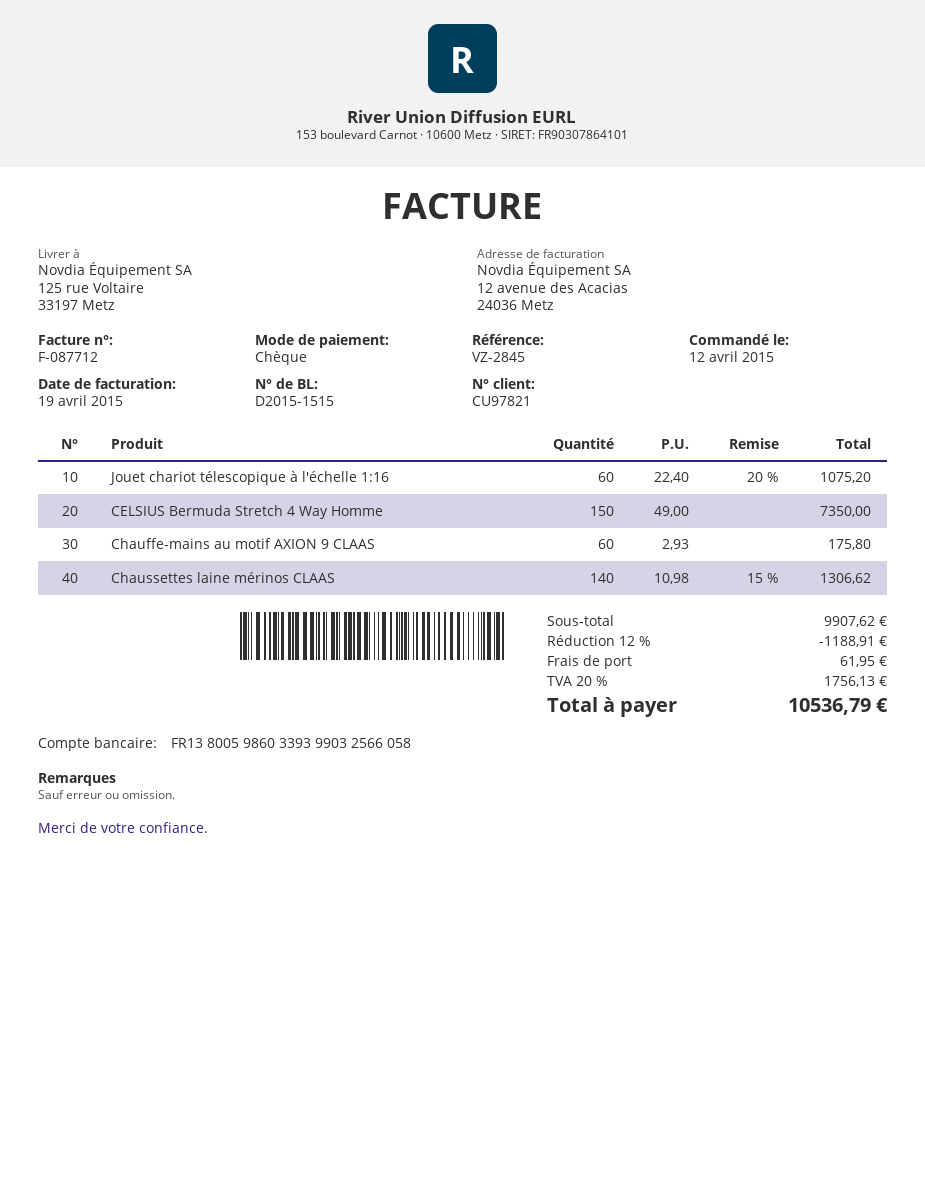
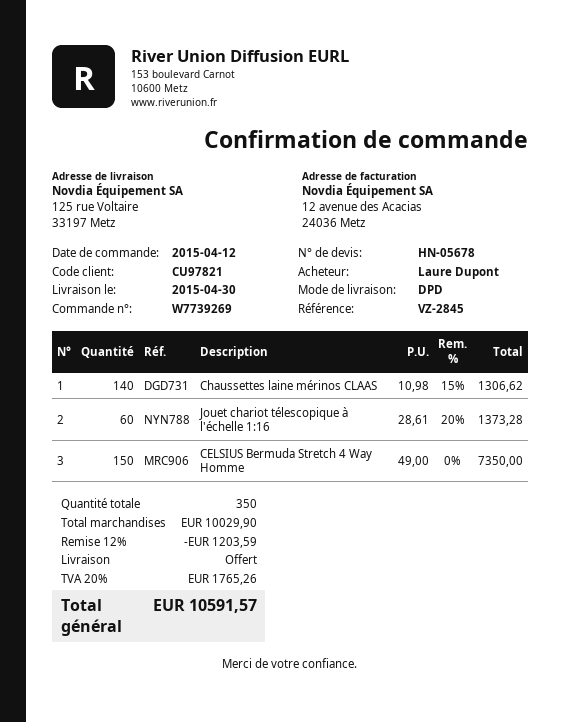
Jouet chariot télescopique à l'échelle 1:16: 60 x 22.40 - 20% = 1075.20 -> 60 x 28.61 - 20% = 1373.28
Chauffe-mains au motif AXION 9 CLAAS: 60 x 2.93 = 175.80 -> none
subtotal: 9907.62 -> 10029.90
discount: 12% = 1188.91 -> 12% = 1203.59
shipping: 61.95 -> 0.00
tax: 20% = 1756.13 -> 20% = 1765.26
total: 10536.79 -> 10591.57

